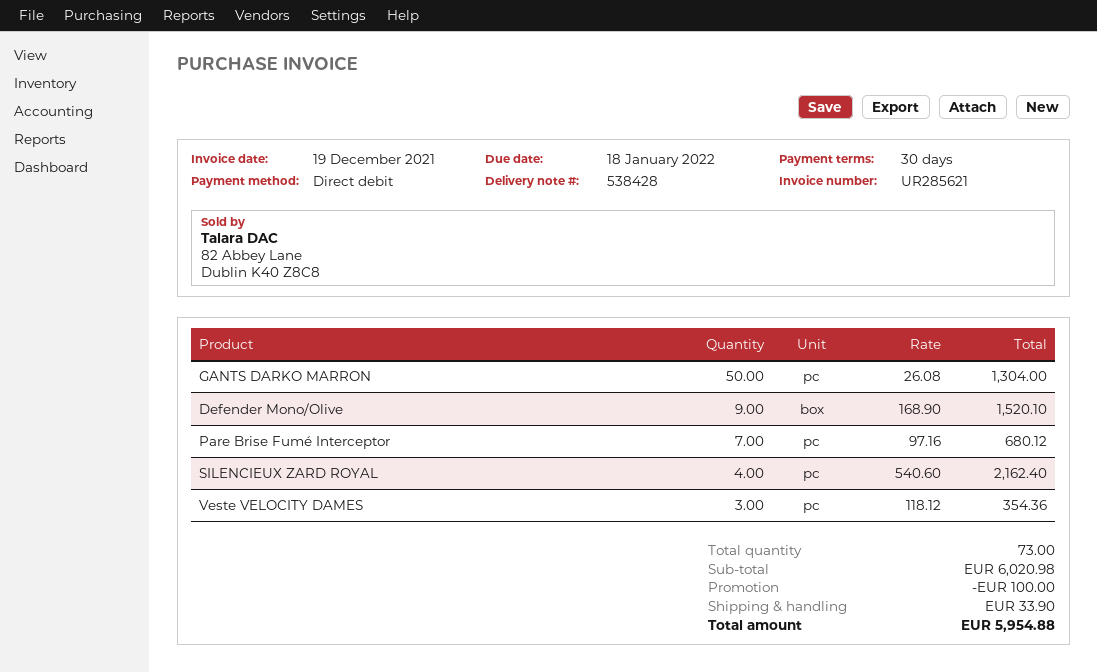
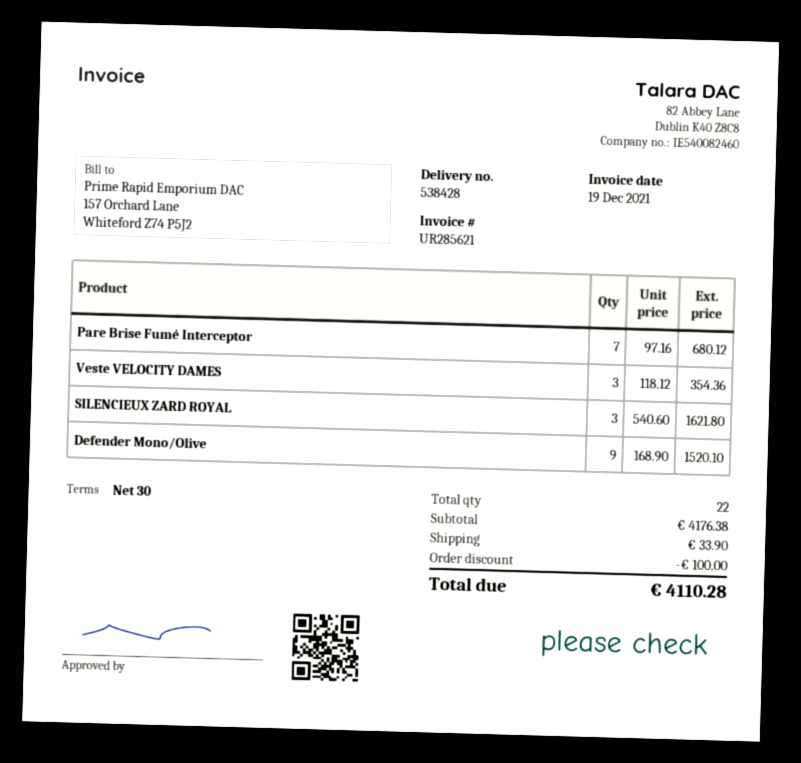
GANTS DARKO MARRON: 50 x 26.08 = 1304.00 -> none
SILENCIEUX ZARD ROYAL: 4 x 540.60 = 2162.40 -> 3 x 540.60 = 1621.80
total quantity: 73 -> 22
subtotal: 6020.98 -> 4176.38
total: 5954.88 -> 4110.28

